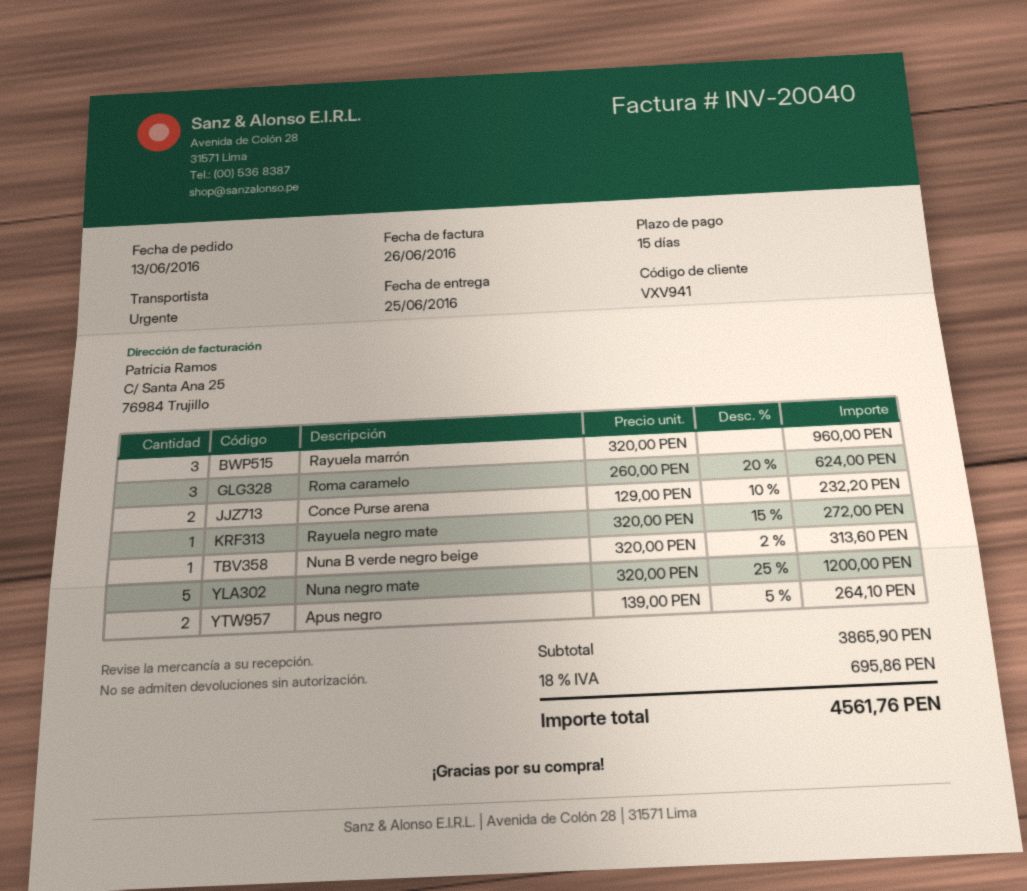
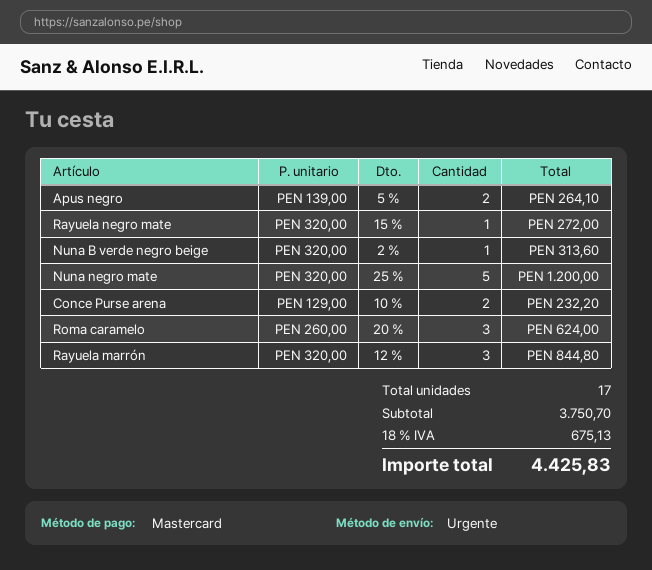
Rayuela marrón: 3 x 320.00 = 960.00 -> 3 x 320.00 - 12% = 844.80
subtotal: 3865.90 -> 3750.70
tax: 18% = 695.86 -> 18% = 675.13
total: 4561.76 -> 4425.83

